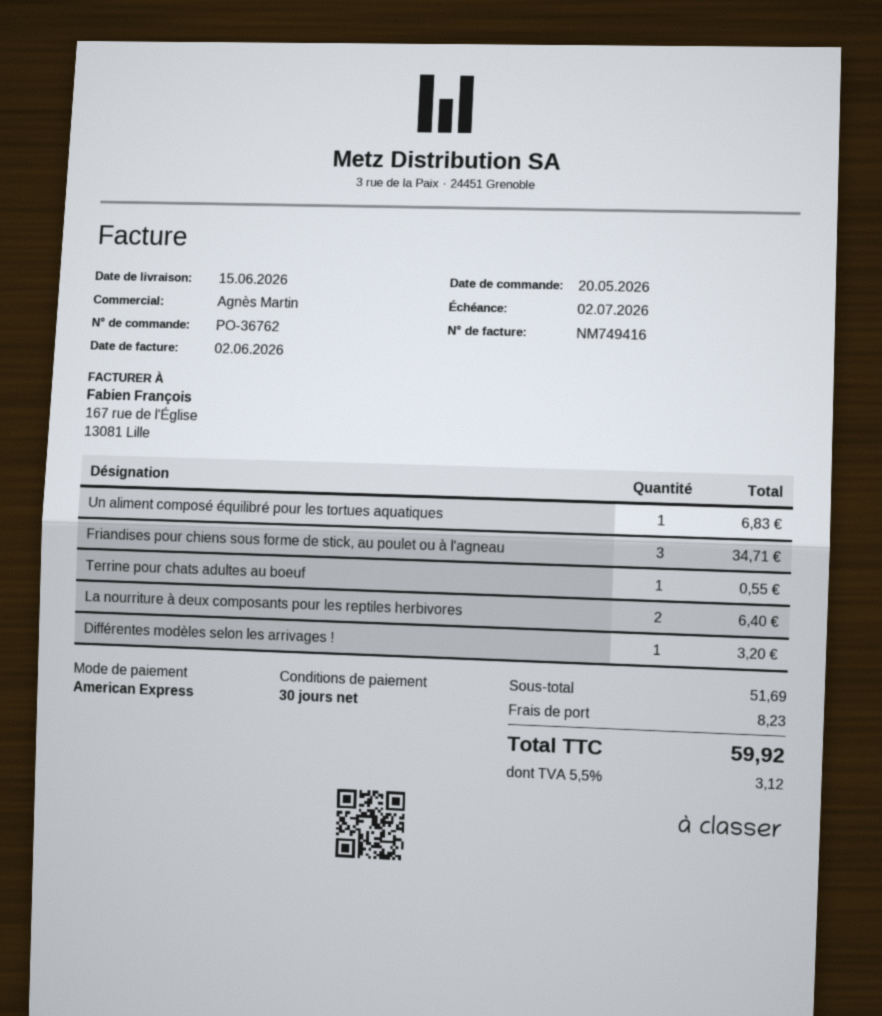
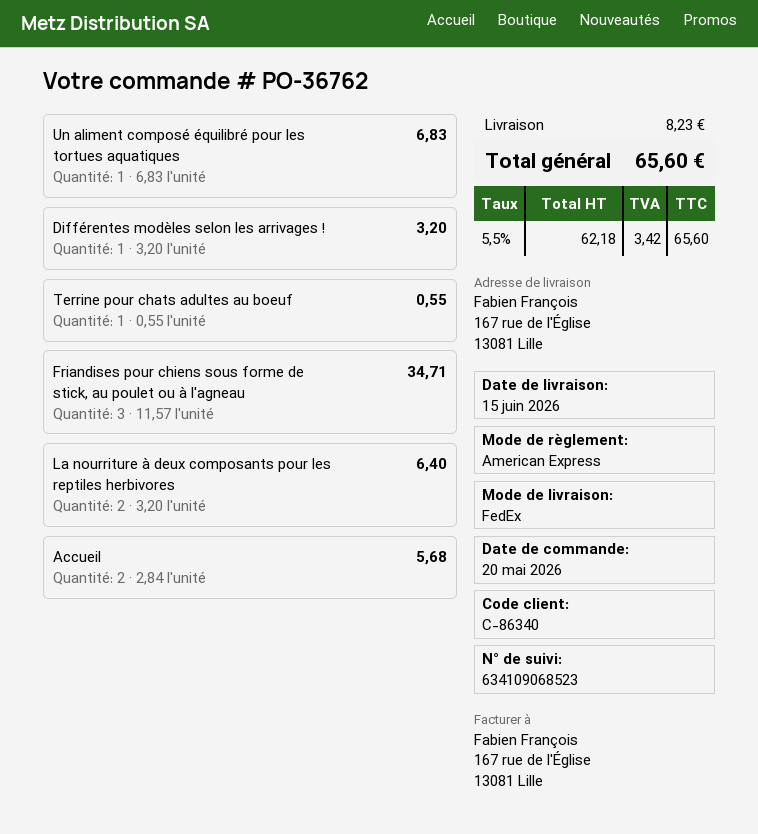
Accueil: none -> 2 for 5.68
tax: 5.5% = 3.12 -> 5.5% = 3.42
total: 59.92 -> 65.60

